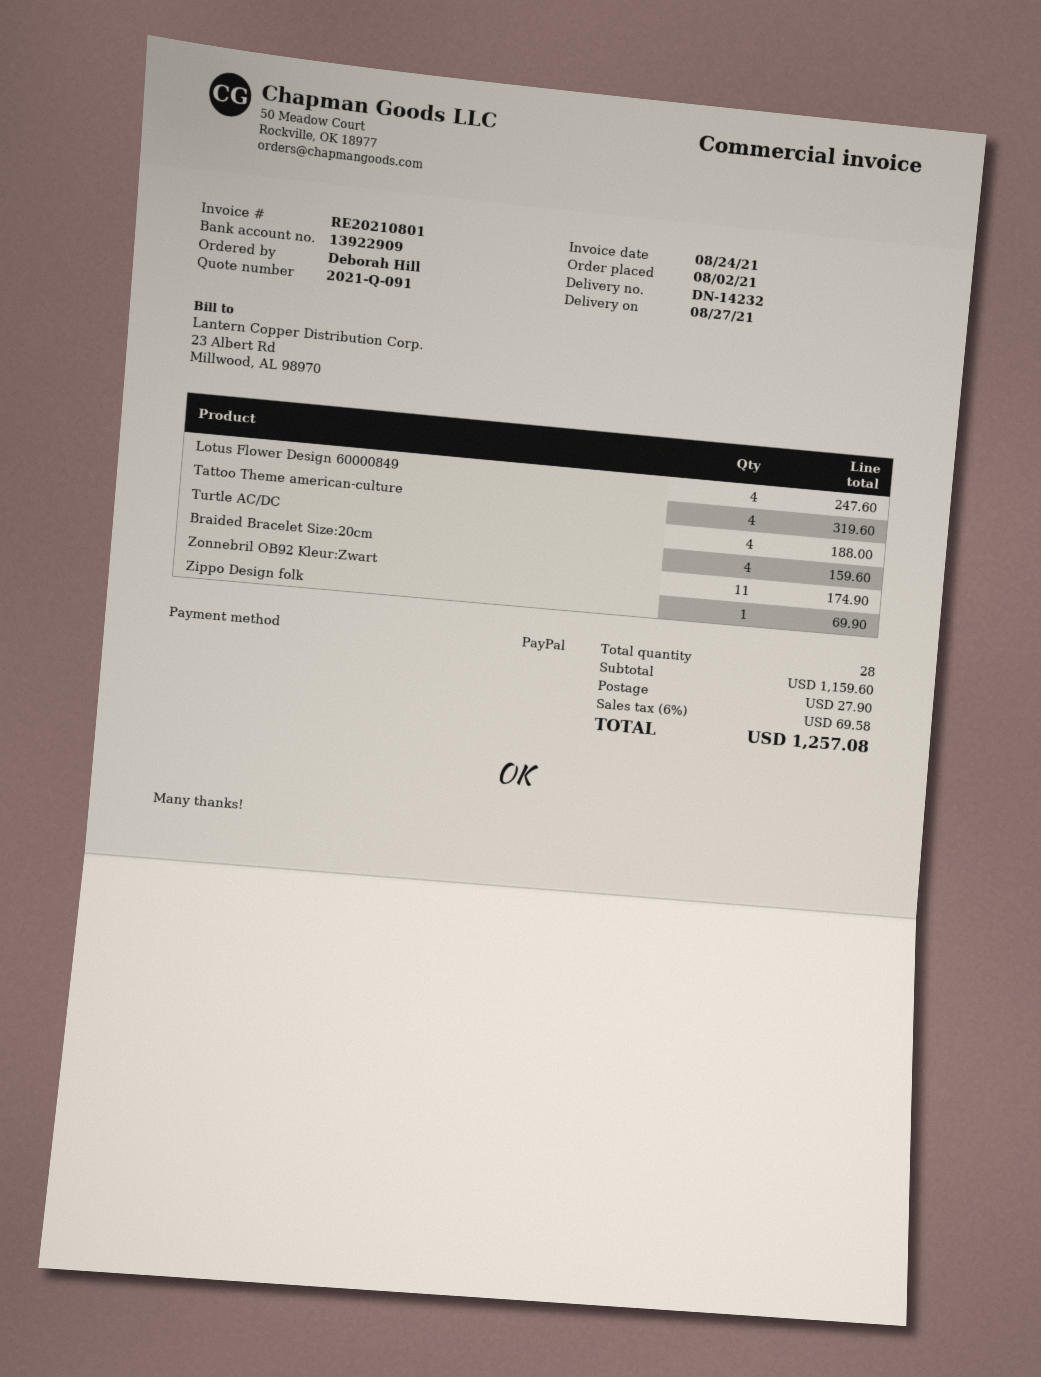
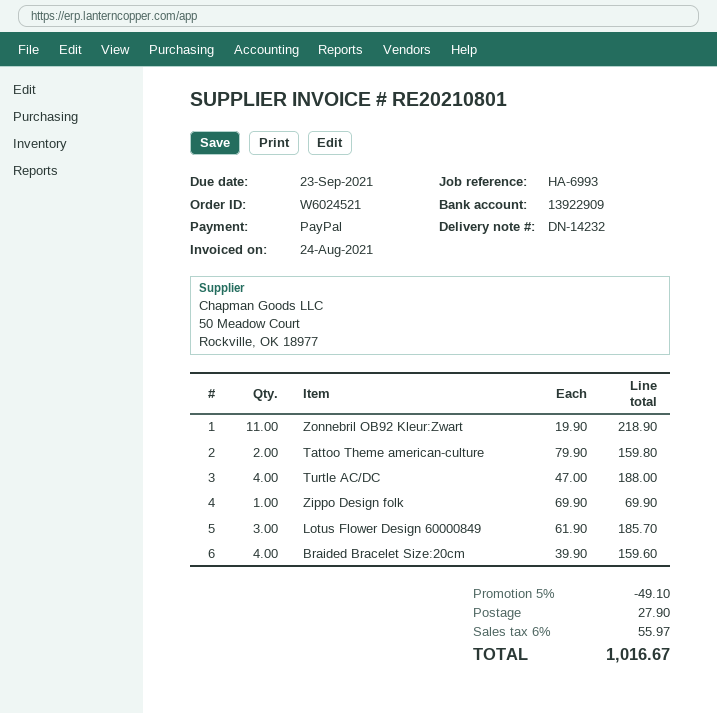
Lotus Flower Design 60000849: 4 for 247.60 -> 3 for 185.70
Tattoo Theme american-culture: 4 for 319.60 -> 2 for 159.80
Zonnebril OB92 Kleur:Zwart: 11 for 174.90 -> 11 for 218.90
discount: none -> 5% = 49.10
tax: 6% = 69.58 -> 6% = 55.97
total: 1257.08 -> 1016.67

